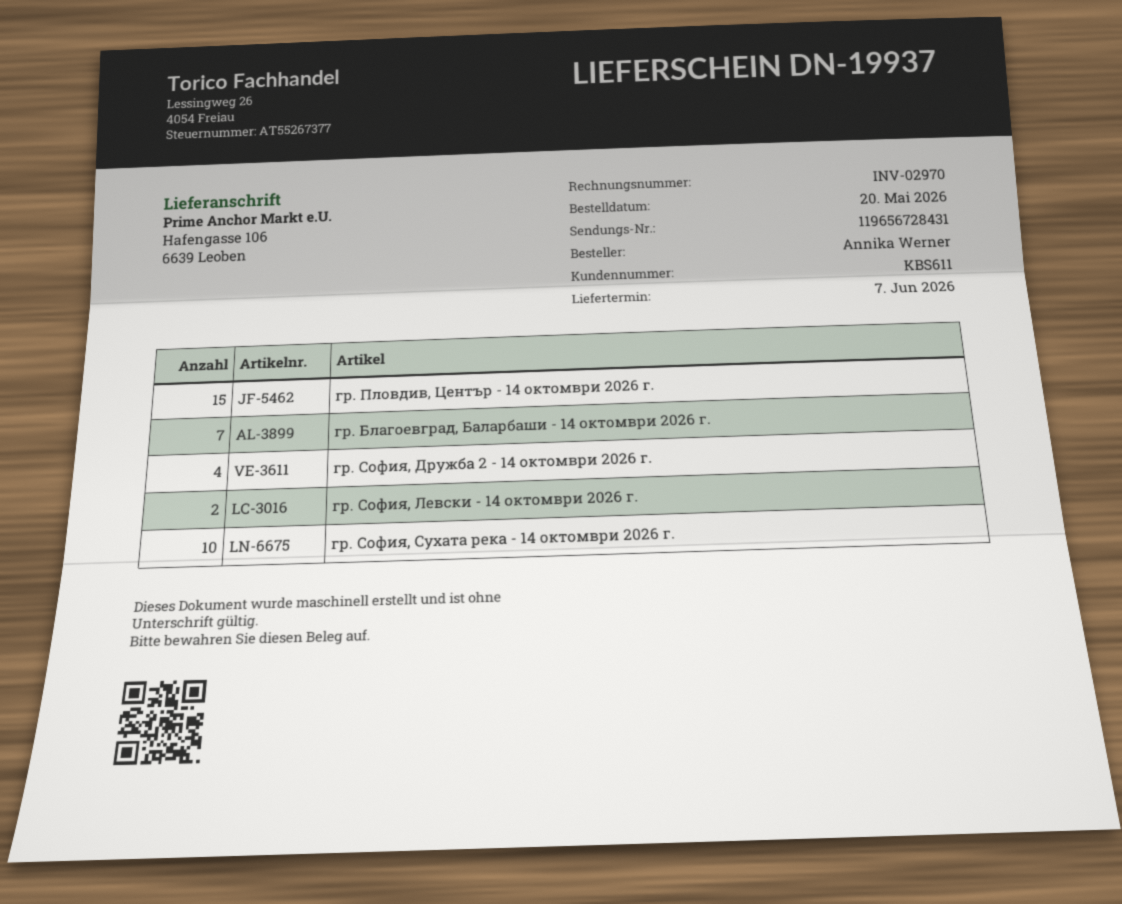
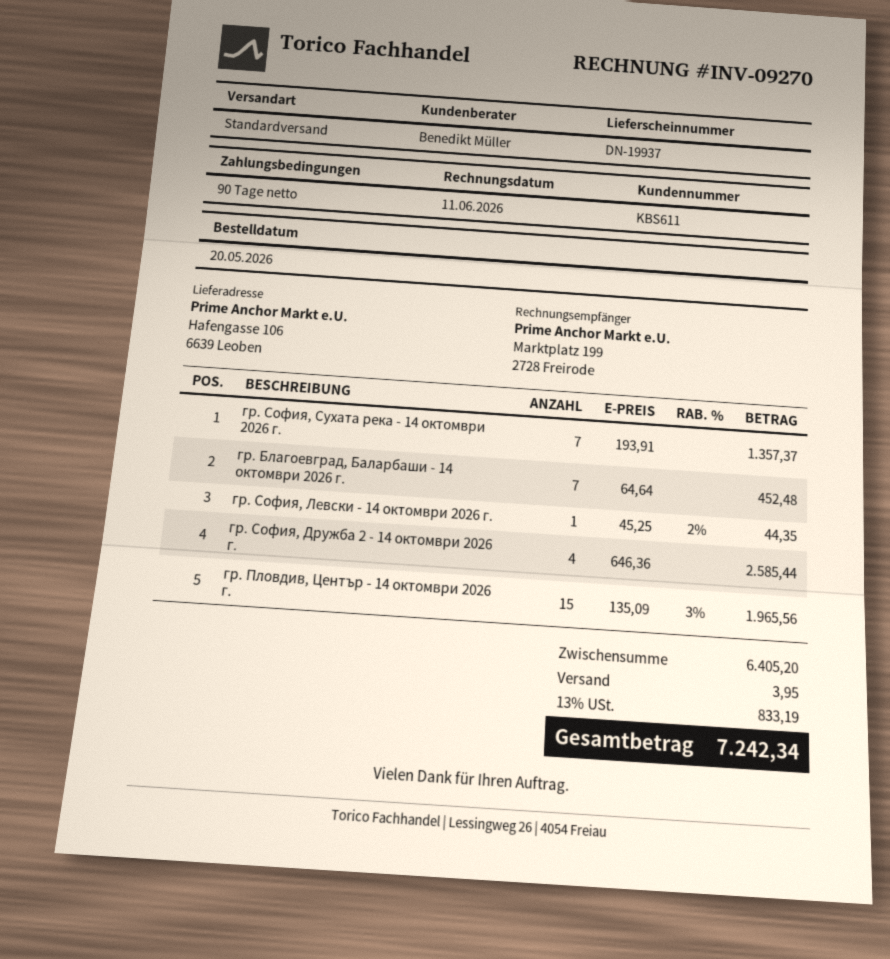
invoice number: INV-02970 -> INV-09270
гр. София, Левски - 14 октомври 2026 г.: 2 -> 1
гр. София, Сухата река - 14 октомври 2026 г.: 10 -> 7

